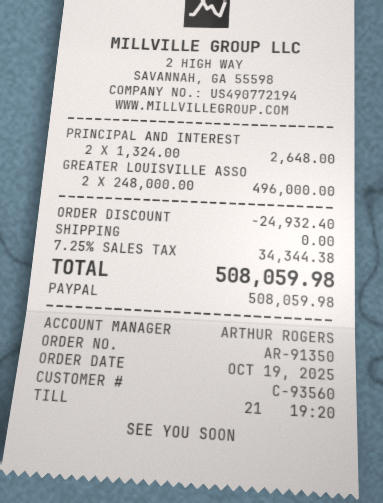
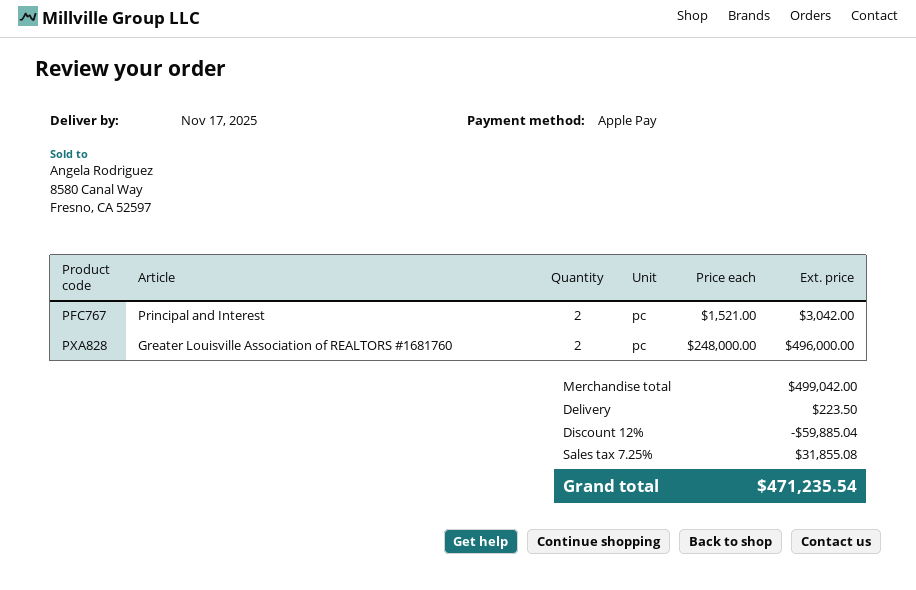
payment method: PayPal -> Apple Pay
PRINCIPAL AND INTEREST: 2 x 1324.00 = 2648.00 -> 2 x 1521.00 = 3042.00
discount: 24932.40 -> 59885.04
shipping: 0.00 -> 223.50
tax: 7.25% = 34344.38 -> 7.25% = 31855.08
total: 508059.98 -> 471235.54

